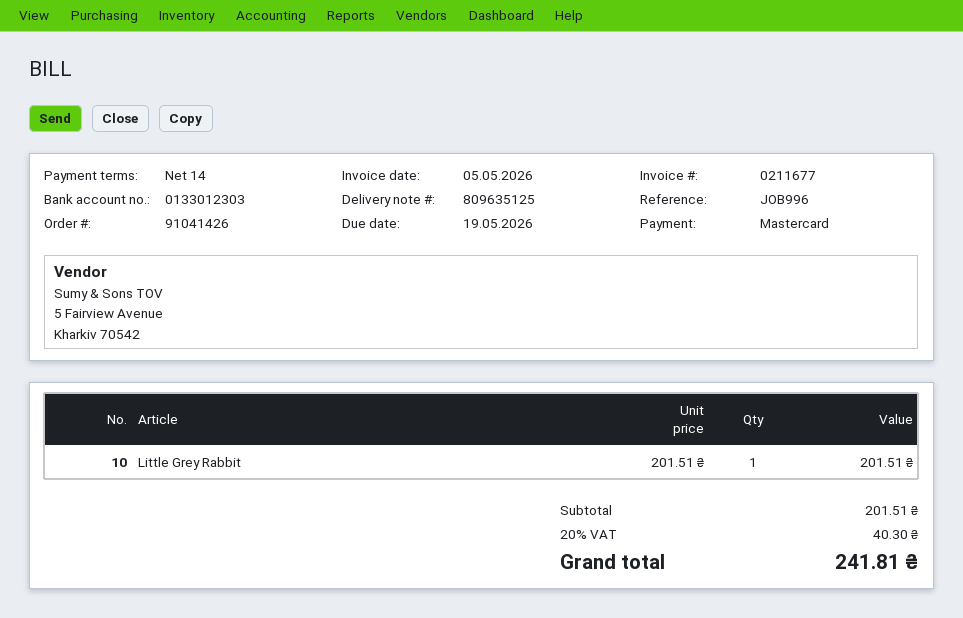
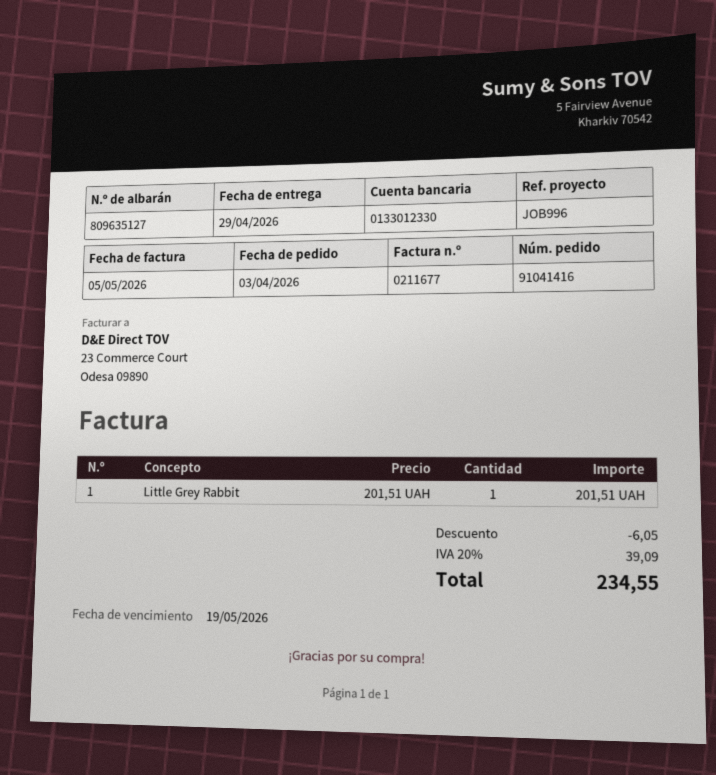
order number: 91041426 -> 91041416
delivery note number: 809635125 -> 809635127
bank account: 0133012303 -> 0133012330
discount: none -> 6.05
tax: 20% = 40.30 -> 20% = 39.09
total: 241.81 -> 234.55

